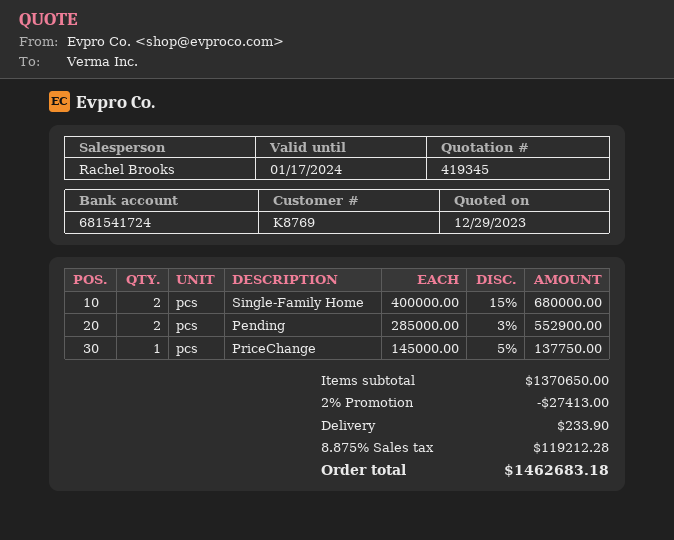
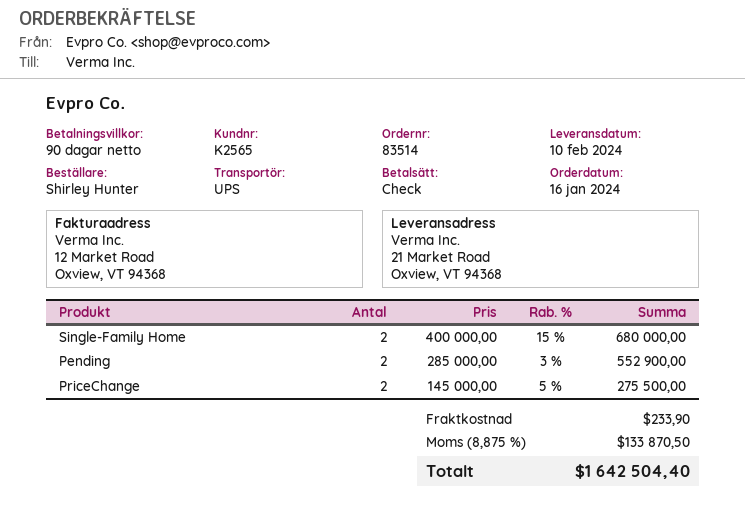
customer number: K8769 -> K2565
PriceChange: 1 x 145000.00 - 5% = 137750.00 -> 2 x 145000.00 - 5% = 275500.00
discount: 2% = 27413.00 -> none
tax: 8.875% = 119212.28 -> 8.875% = 133870.50
total: 1462683.18 -> 1642504.40

